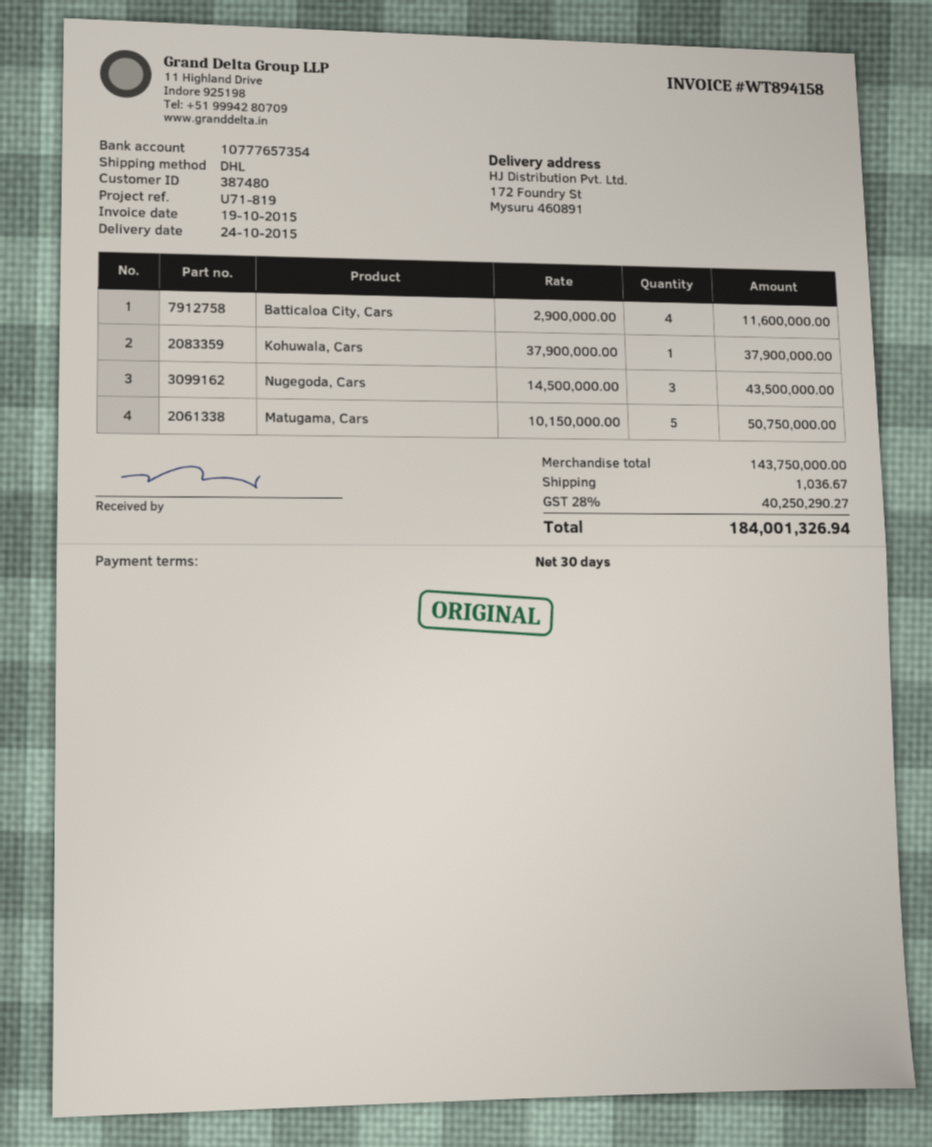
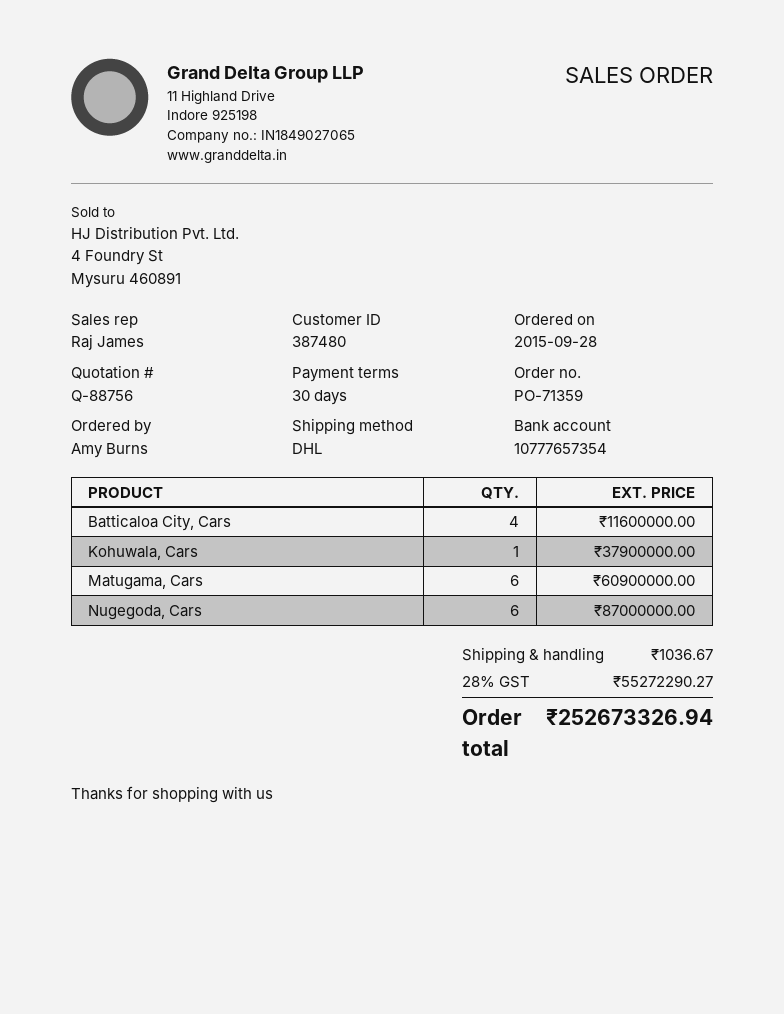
Nugegoda, Cars: 3 for 43500000.00 -> 6 for 87000000.00
Matugama, Cars: 5 for 50750000.00 -> 6 for 60900000.00
tax: 28% = 40250290.27 -> 28% = 55272290.27
total: 184001326.94 -> 252673326.94

